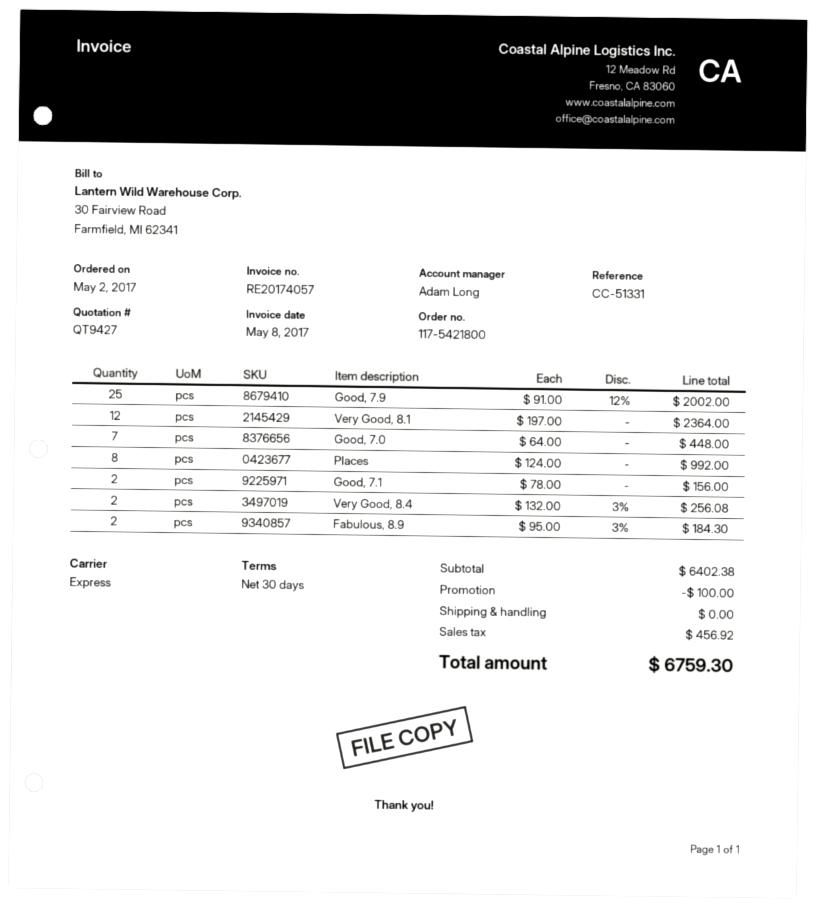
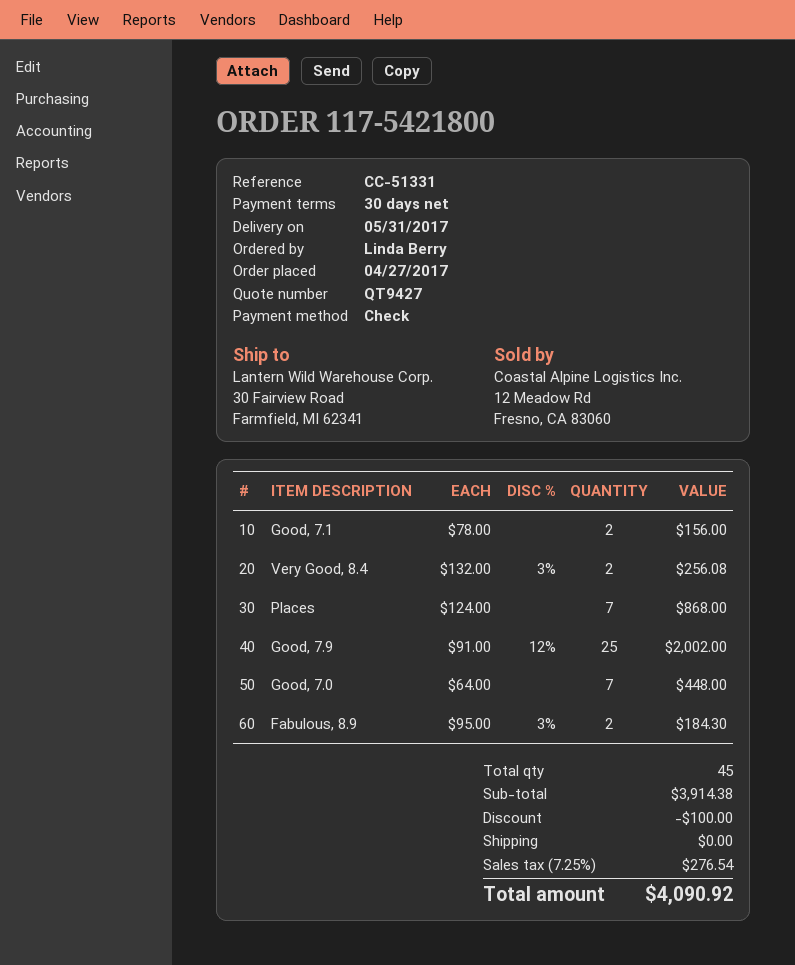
order date: 2017-05-02 -> 2017-04-27
Very Good, 8.1: 12 x 197.00 = 2364.00 -> none
Places: 8 x 124.00 = 992.00 -> 7 x 124.00 = 868.00
subtotal: 6402.38 -> 3914.38
tax: 456.92 -> 276.54
total: 6759.30 -> 4090.92

